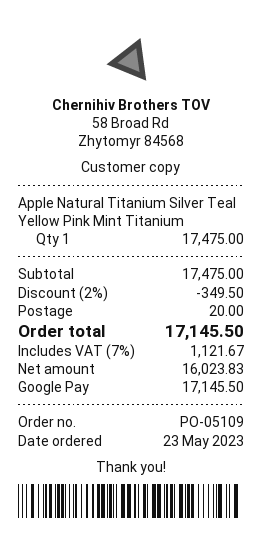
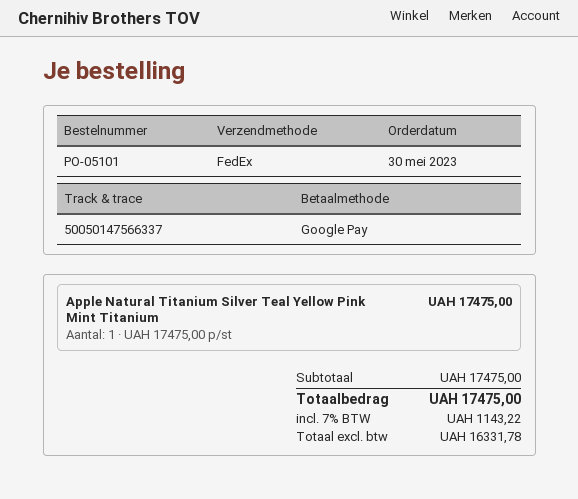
order number: PO-05109 -> PO-05101
order date: 2023-05-23 -> 2023-05-30
discount: 2% = 349.50 -> none
shipping: 20.00 -> none
net: 16023.83 -> 16331.78
tax: 7% = 1121.67 -> 7% = 1143.22
total: 17145.50 -> 17475.00

